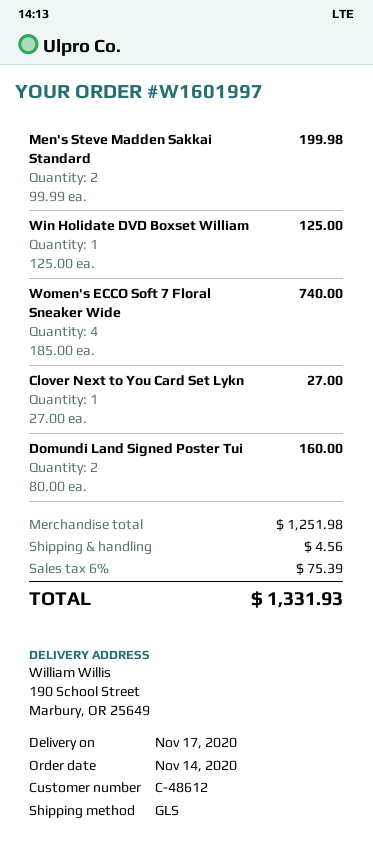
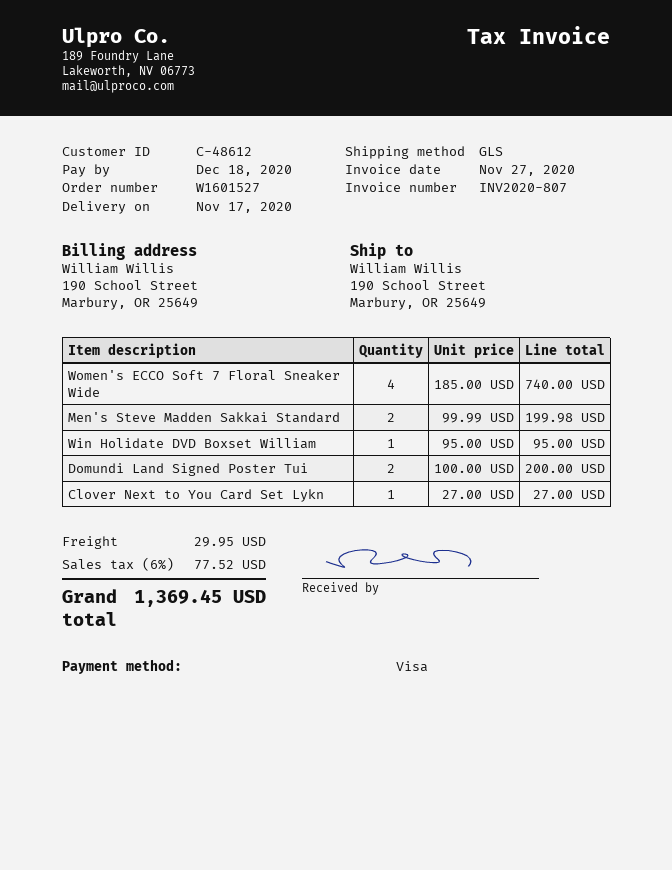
order number: W1601997 -> W1601527
Win Holidate DVD Boxset William: 1 x 125.00 = 125.00 -> 1 x 95.00 = 95.00
Domundi Land Signed Poster Tui: 2 x 80.00 = 160.00 -> 2 x 100.00 = 200.00
shipping: 4.56 -> 29.95
tax: 6% = 75.39 -> 6% = 77.52
total: 1331.93 -> 1369.45

